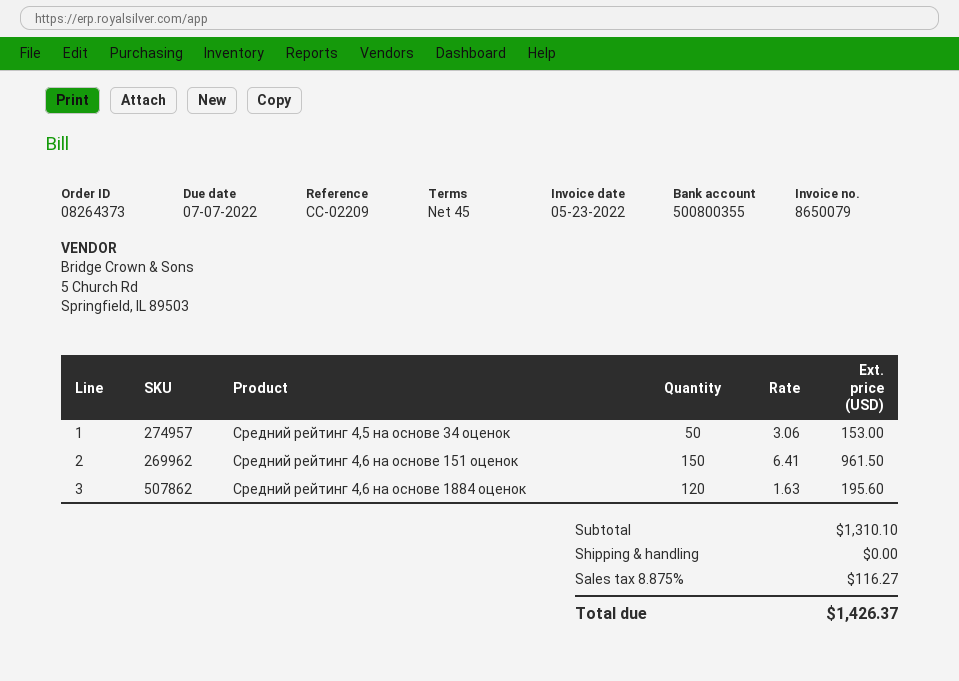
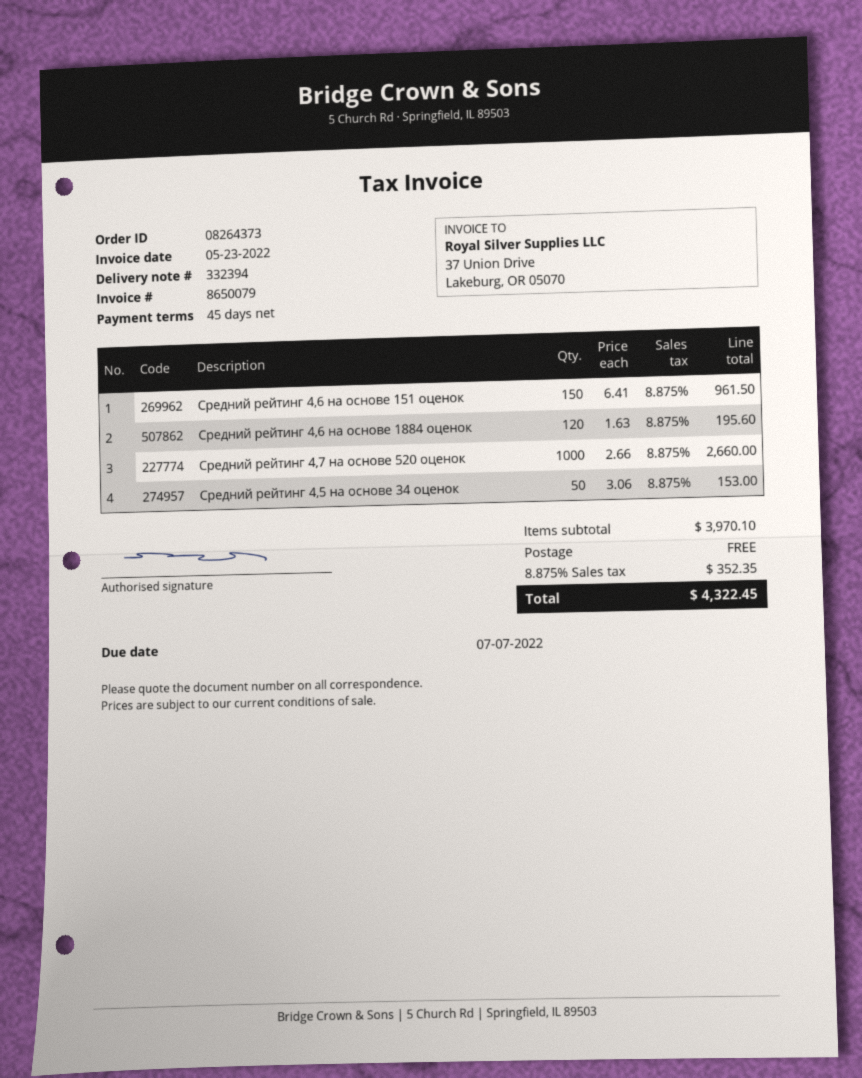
Средний рейтинг 4,7 на основе 520 оценок: none -> 1000 x 2.66 = 2660.00
subtotal: 1310.10 -> 3970.10
tax: 8.875% = 116.27 -> 8.875% = 352.35
total: 1426.37 -> 4322.45

